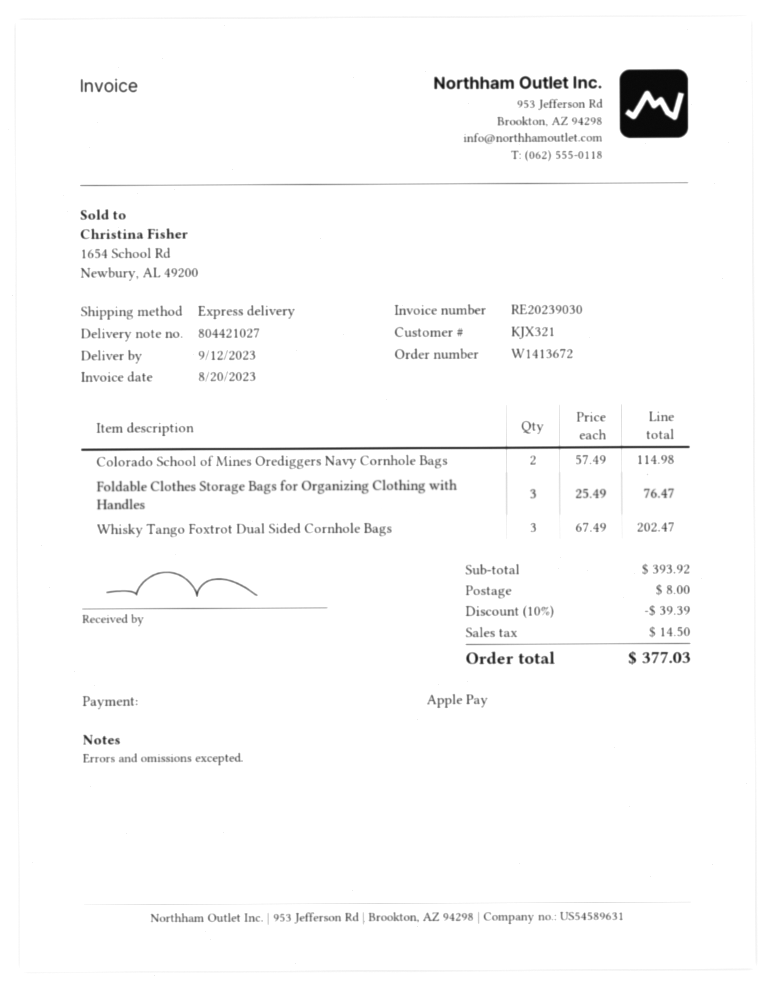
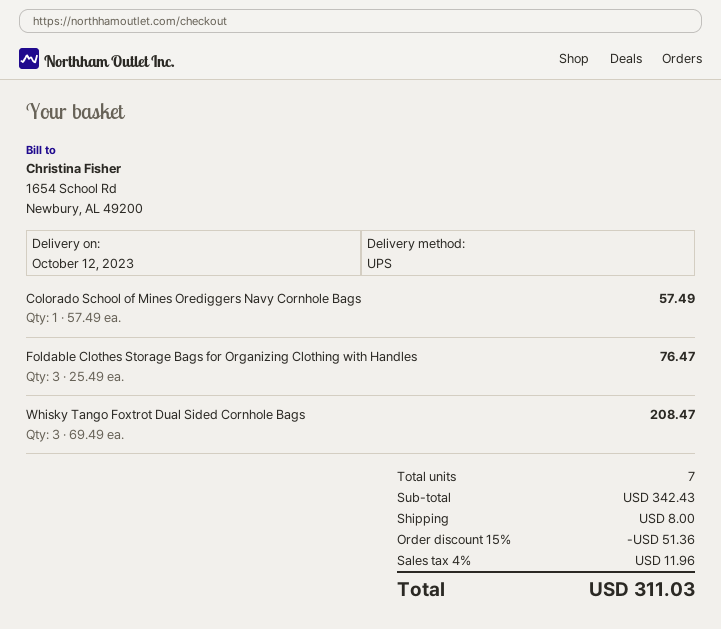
delivery date: 2023-09-12 -> 2023-10-12
shipping method: express -> UPS
Colorado School of Mines Orediggers Navy Cornhole Bags: 2 x 57.49 = 114.98 -> 1 x 57.49 = 57.49
Whisky Tango Foxtrot Dual Sided Cornhole Bags: 3 x 67.49 = 202.47 -> 3 x 69.49 = 208.47
subtotal: 393.92 -> 342.43
discount: 10% = 39.39 -> 15% = 51.36
tax: 14.50 -> 11.96
total: 377.03 -> 311.03

